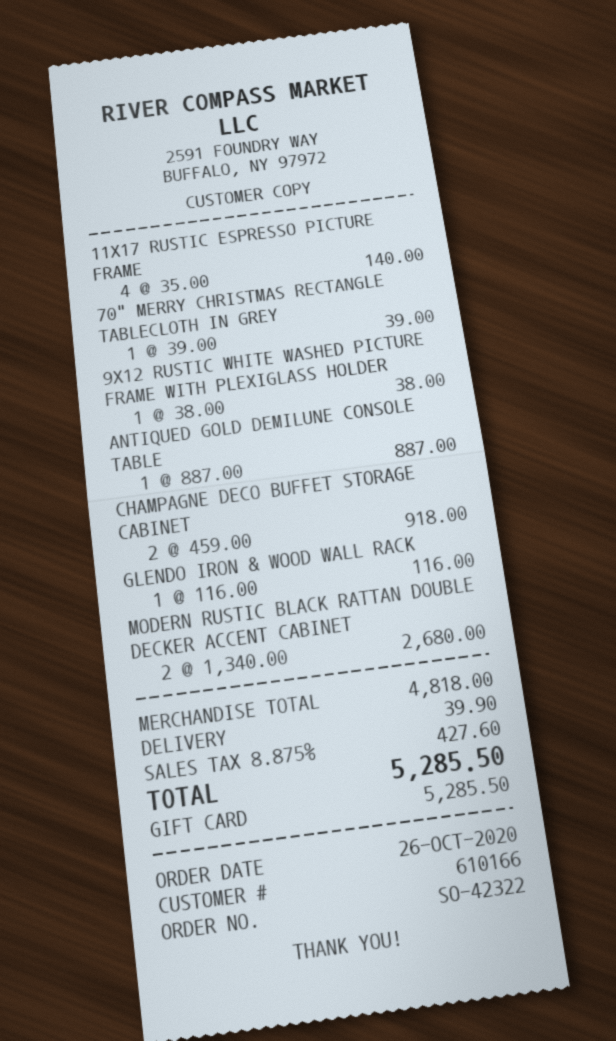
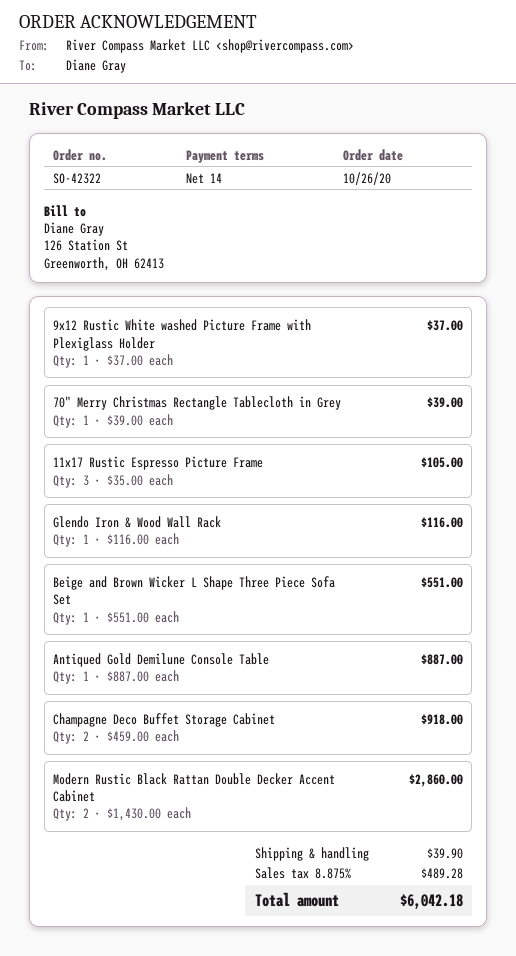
11X17 RUSTIC ESPRESSO PICTURE FRAME: 4 x 35.00 = 140.00 -> 3 x 35.00 = 105.00
9X12 RUSTIC WHITE WASHED PICTURE FRAME WITH PLEXIGLASS HOLDER: 1 x 38.00 = 38.00 -> 1 x 37.00 = 37.00
MODERN RUSTIC BLACK RATTAN DOUBLE DECKER ACCENT CABINET: 2 x 1340.00 = 2680.00 -> 2 x 1430.00 = 2860.00
Beige and Brown Wicker L Shape Three Piece Sofa Set: none -> 1 x 551.00 = 551.00
tax: 8.875% = 427.60 -> 8.875% = 489.28
total: 5285.50 -> 6042.18

